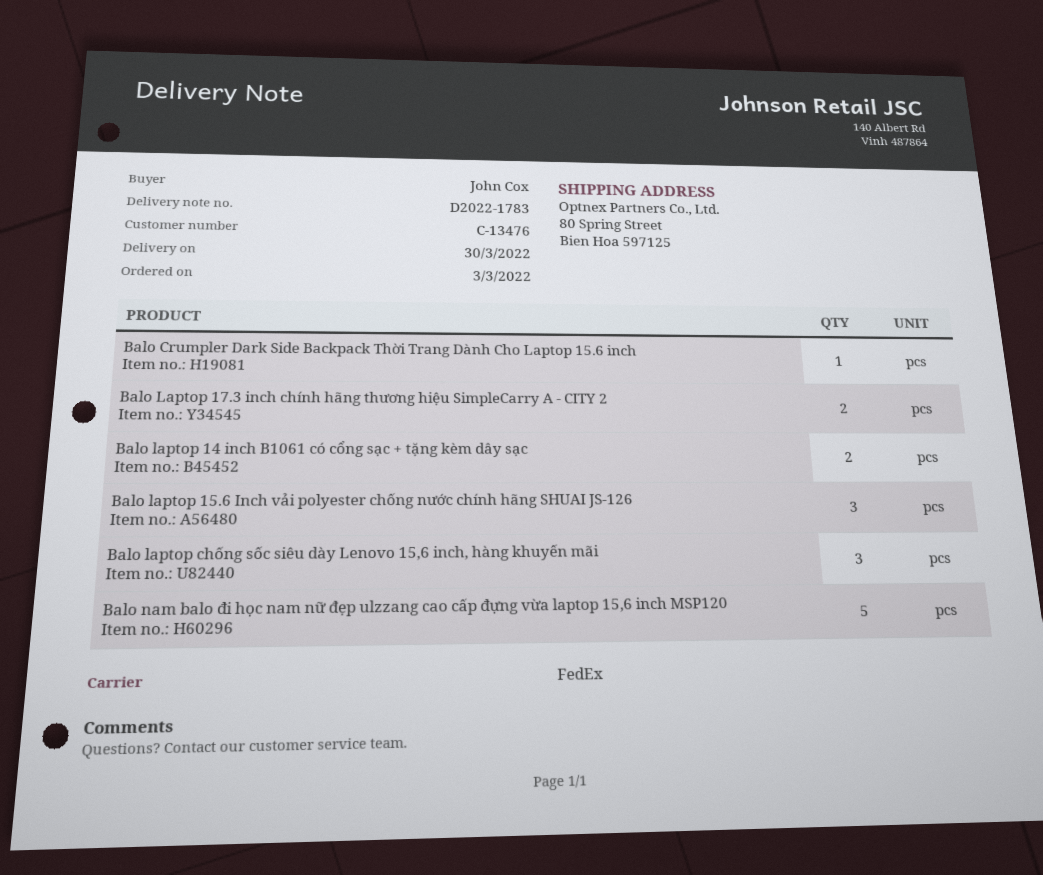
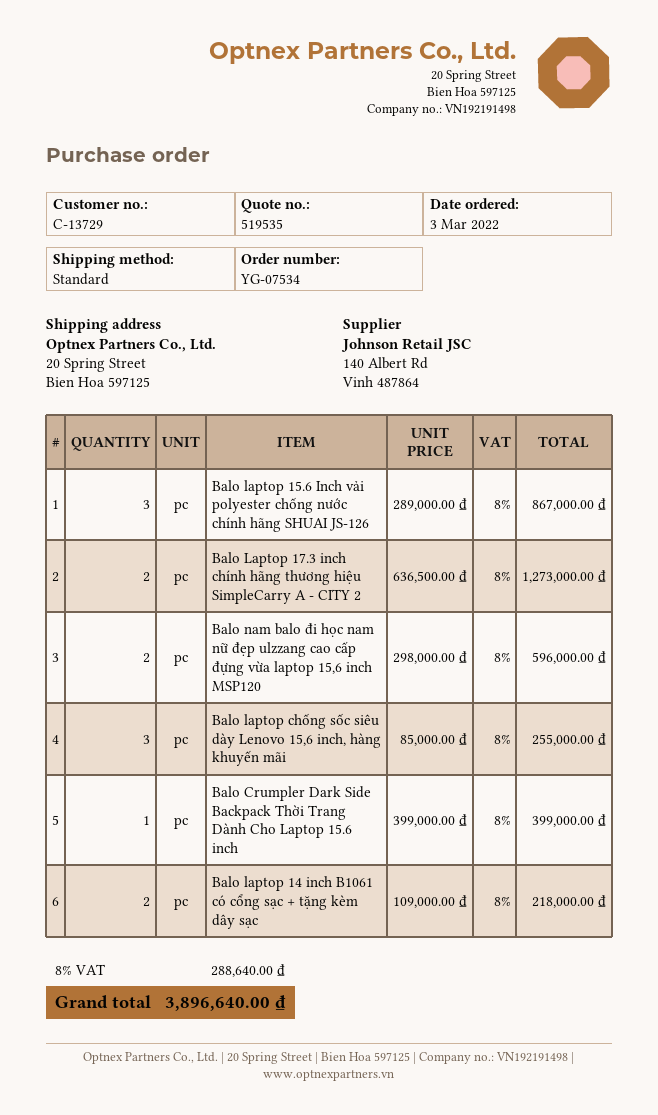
customer number: C-13476 -> C-13729
shipping method: FedEx -> standard
ship to: 80 Spring Street, Bien Hoa 597125 -> 20 Spring Street, Bien Hoa 597125
Balo nam balo đi học nam nữ đẹp ulzzang cao cấp đựng vừa laptop 15,6 inch MSP120: 5 -> 2

